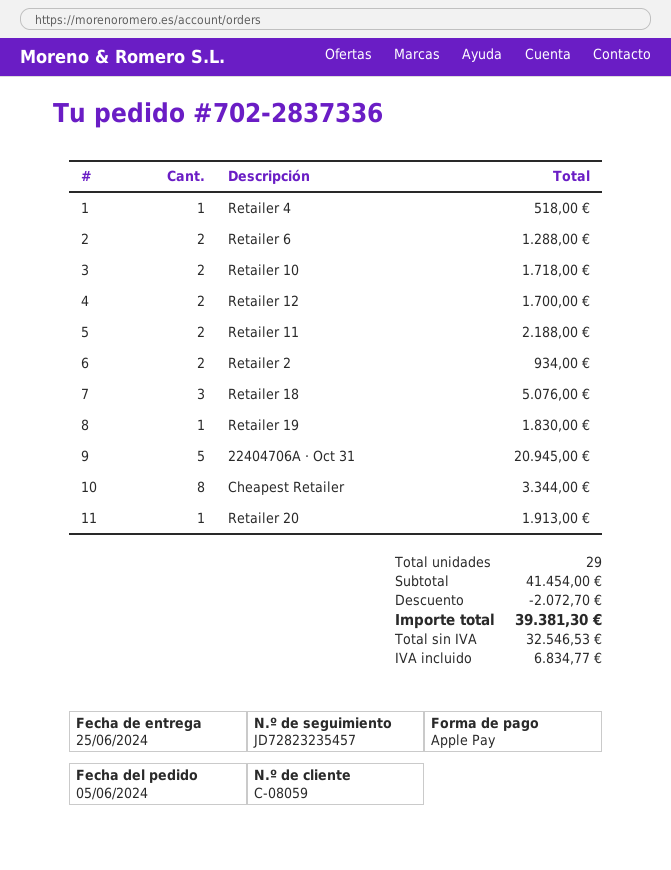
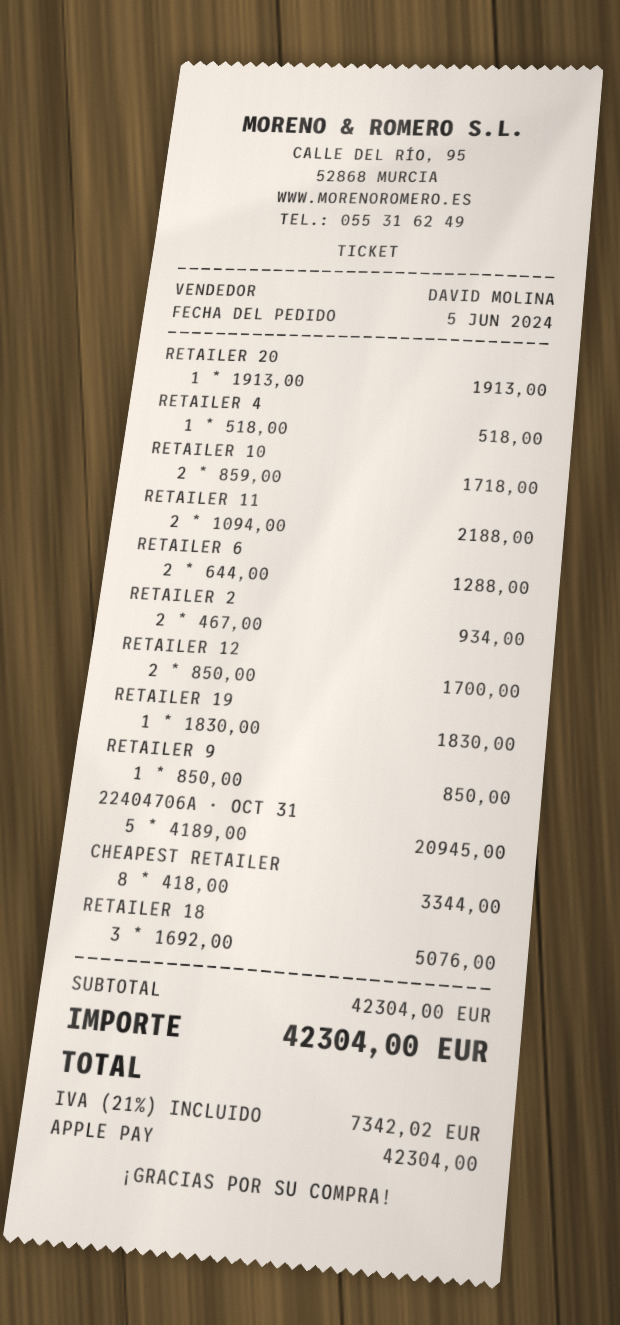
RETAILER 9: none -> 1 for 850.00
subtotal: 41454.00 -> 42304.00
discount: 2072.70 -> none
tax: 6834.77 -> 7342.02
total: 39381.30 -> 42304.00

